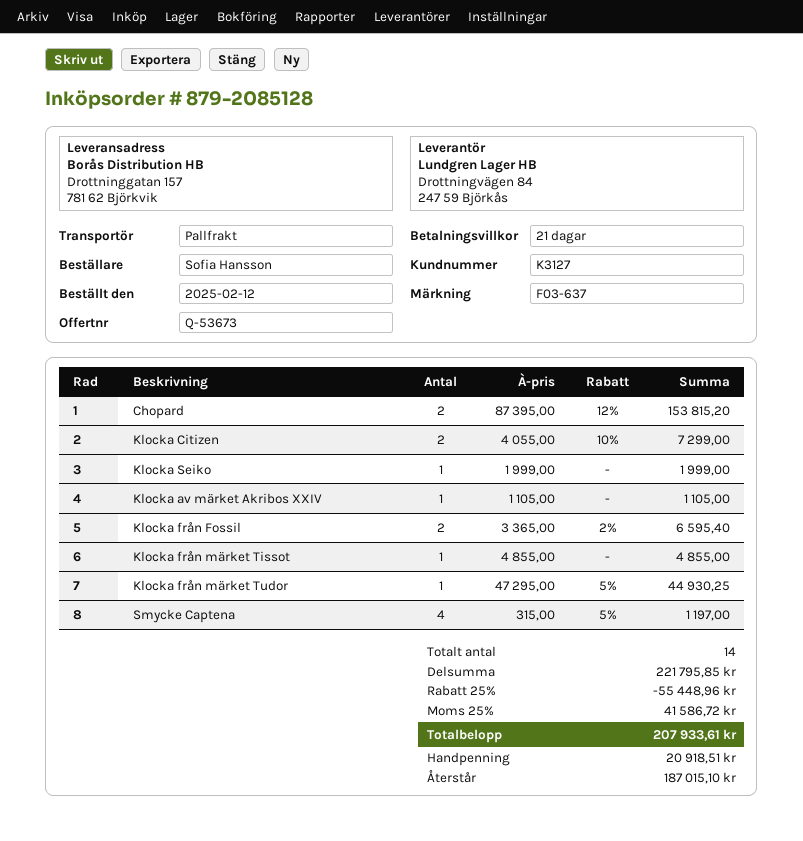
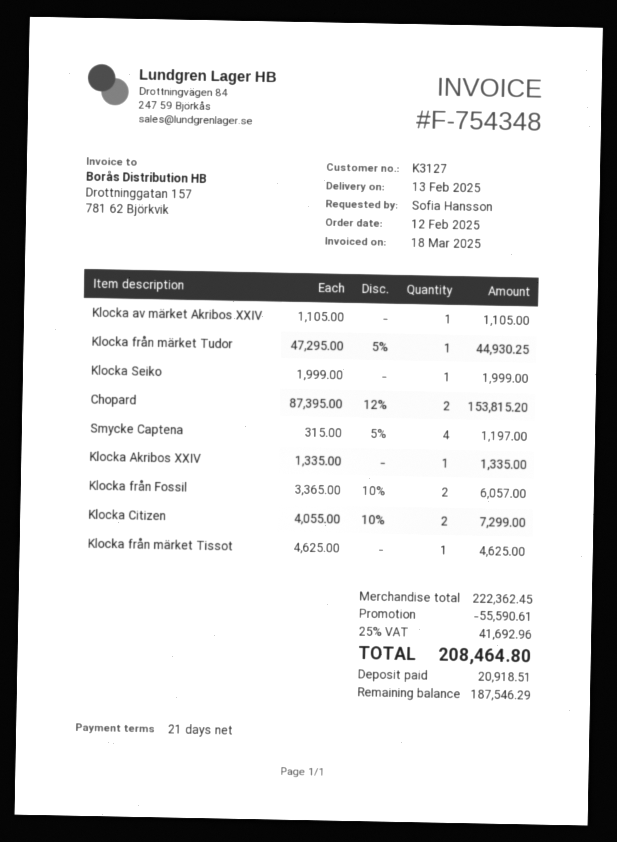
Klocka från Fossil: 2 x 3365.00 - 2% = 6595.40 -> 2 x 3365.00 - 10% = 6057.00
Klocka från märket Tissot: 1 x 4855.00 = 4855.00 -> 1 x 4625.00 = 4625.00
Klocka Akribos XXIV: none -> 1 x 1335.00 = 1335.00
subtotal: 221795.85 -> 222362.45
discount: 55448.96 -> 55590.61
tax: 25% = 41586.72 -> 25% = 41692.96
total: 207933.61 -> 208464.80
balance: 187015.10 -> 187546.29

